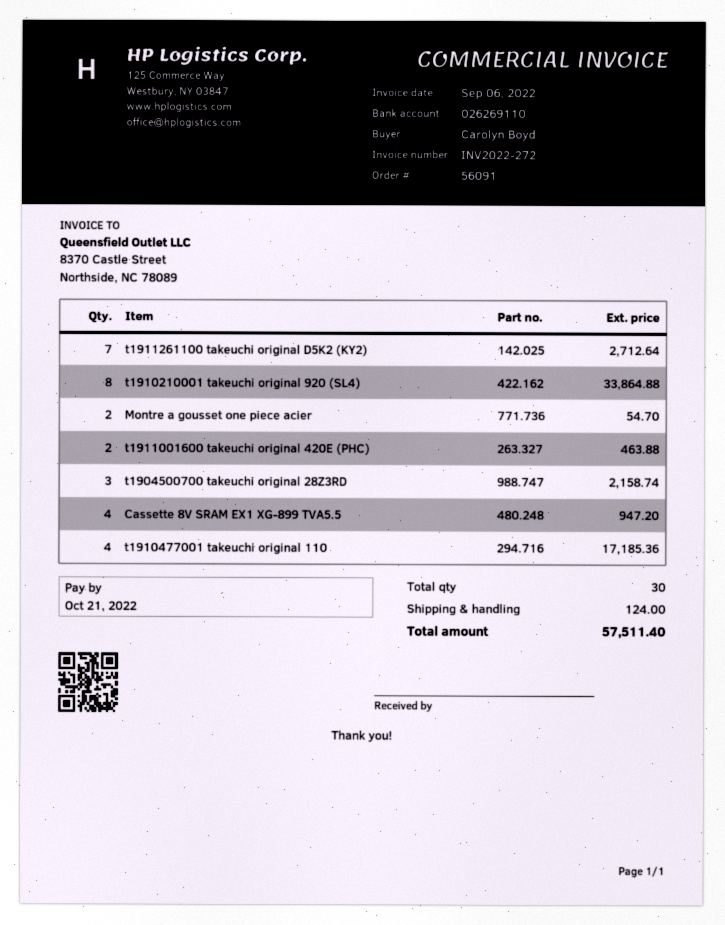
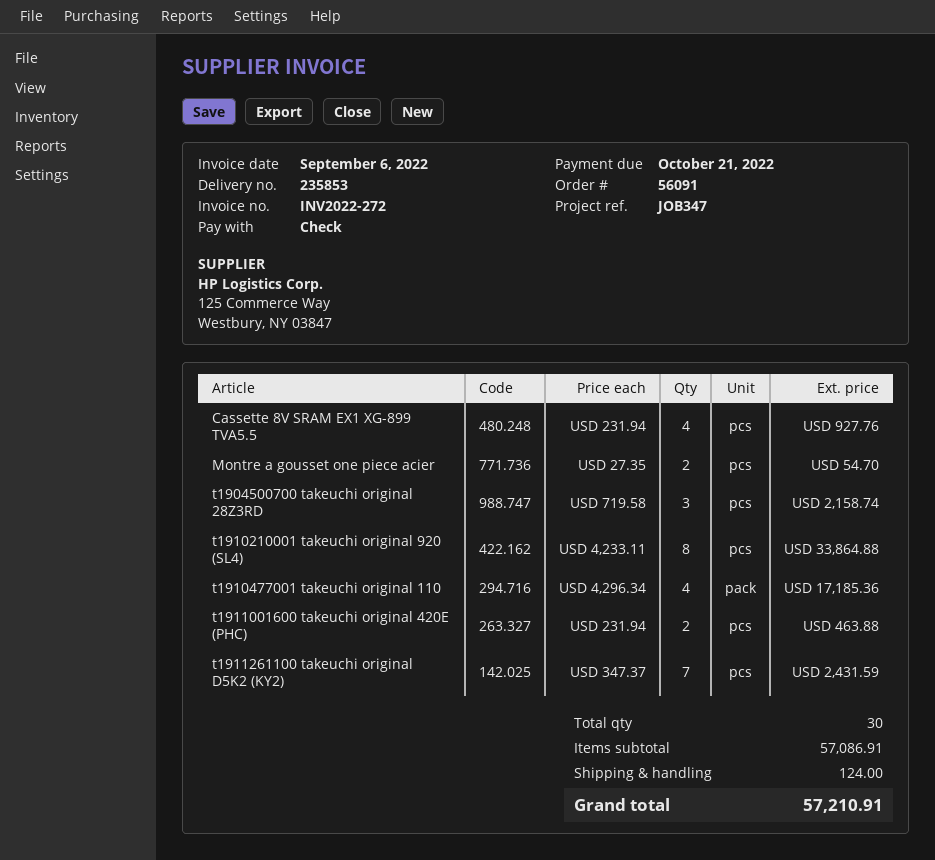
t1911261100 takeuchi original D5K2 (KY2): 7 for 2712.64 -> 7 for 2431.59
Cassette 8V SRAM EX1 XG-899 TVA5.5: 4 for 947.20 -> 4 for 927.76
total: 57511.40 -> 57210.91

